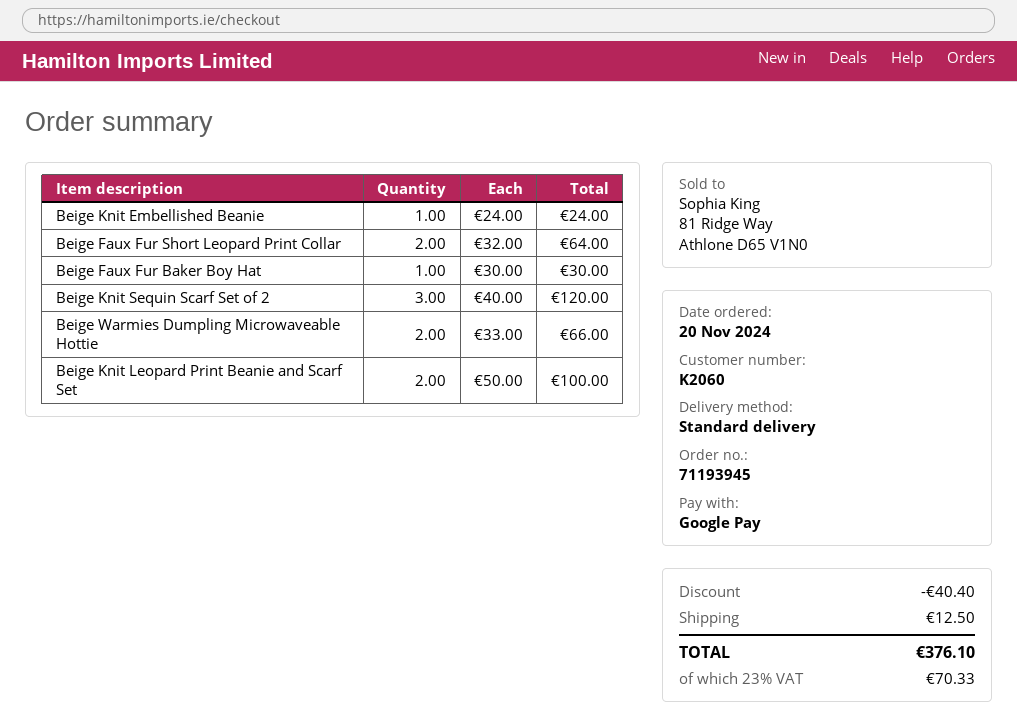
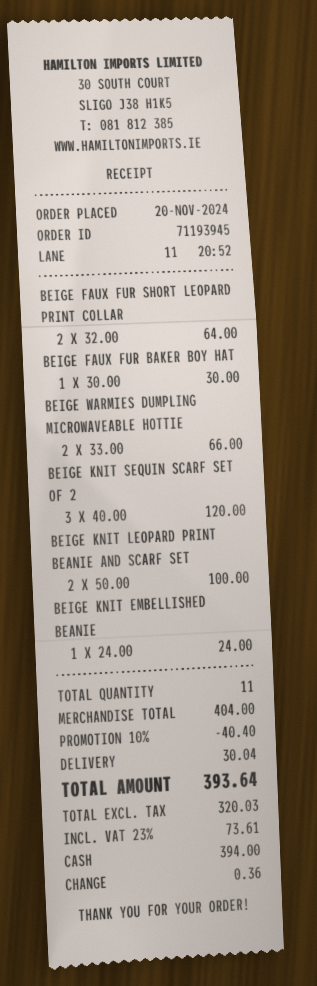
payment method: Google Pay -> cash
shipping: 12.50 -> 30.04
tax: 23% = 70.33 -> 23% = 73.61
total: 376.10 -> 393.64

